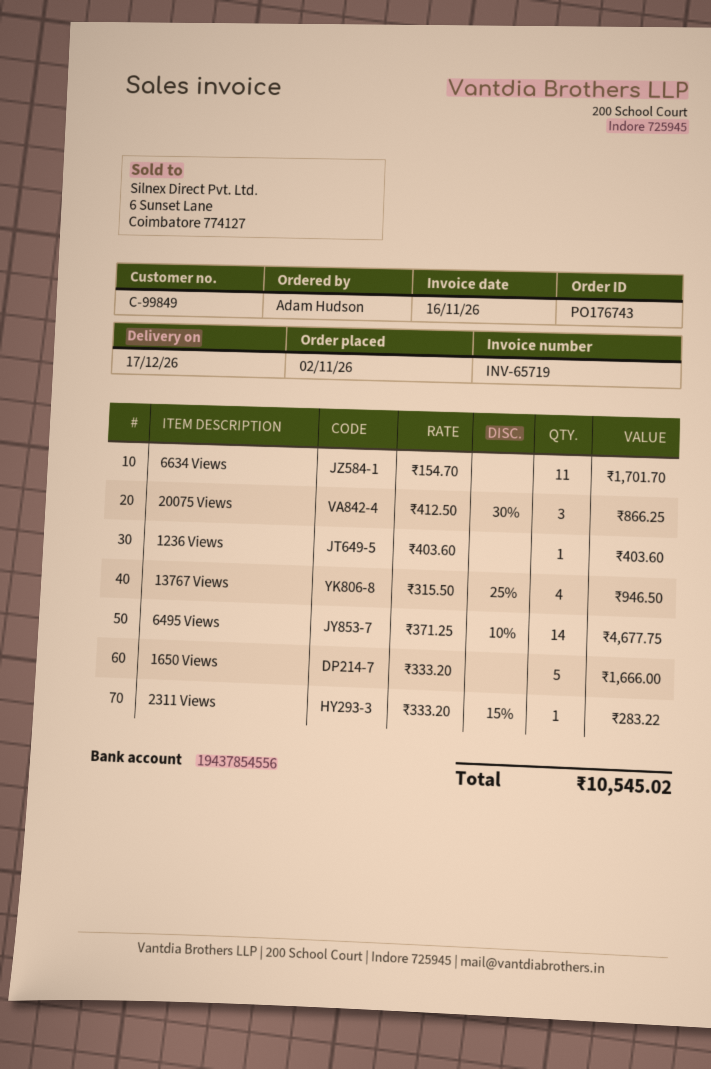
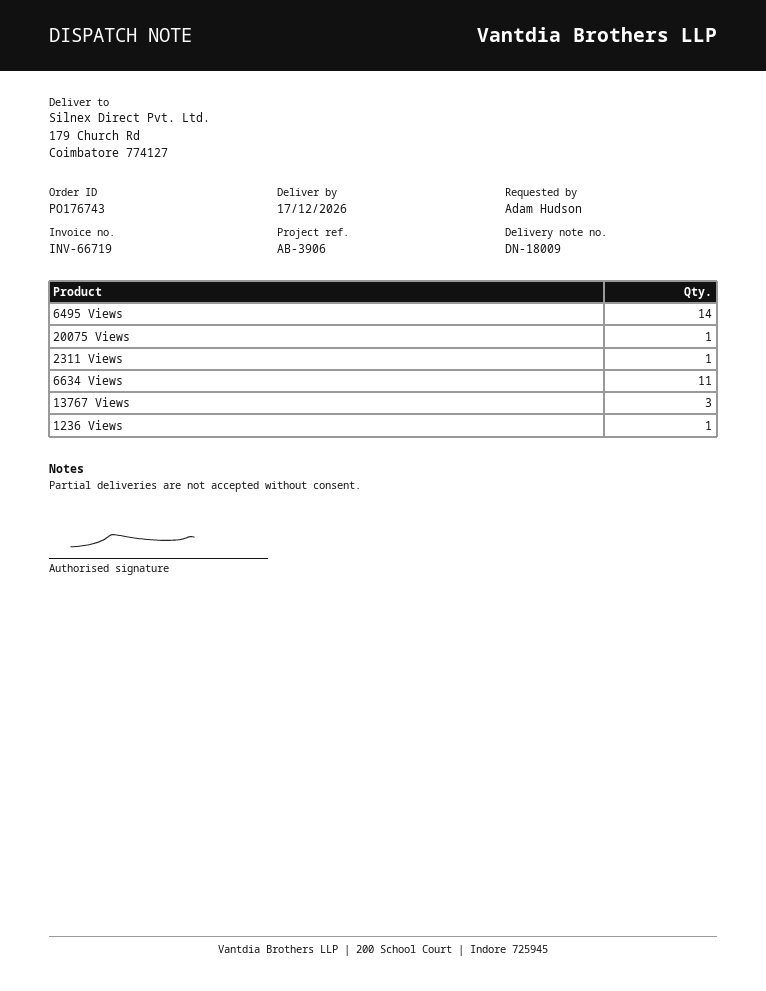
invoice number: INV-65719 -> INV-66719
20075 Views: 3 -> 1
13767 Views: 4 -> 3
1650 Views: 5 -> none

